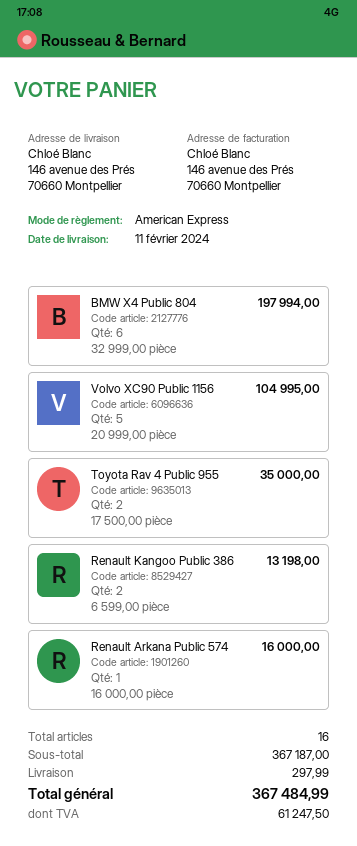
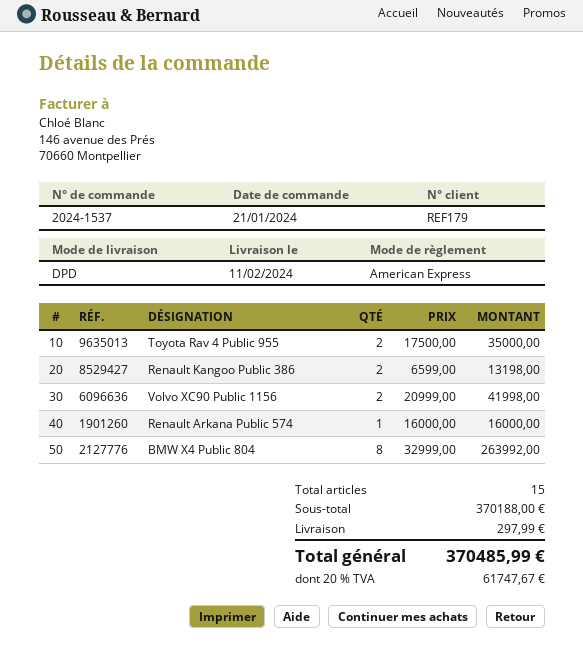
BMW X4 Public 804: 6 x 32999.00 = 197994.00 -> 8 x 32999.00 = 263992.00
Volvo XC90 Public 1156: 5 x 20999.00 = 104995.00 -> 2 x 20999.00 = 41998.00
total quantity: 16 -> 15
subtotal: 367187.00 -> 370188.00
tax: 61247.50 -> 61747.67
total: 367484.99 -> 370485.99

